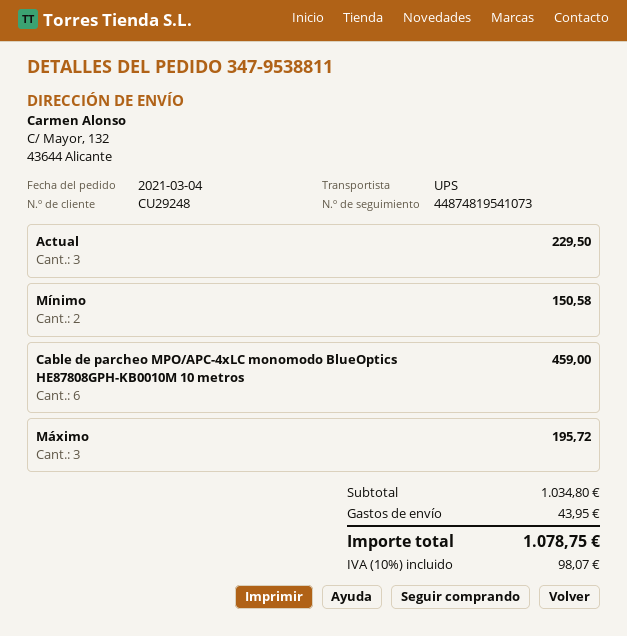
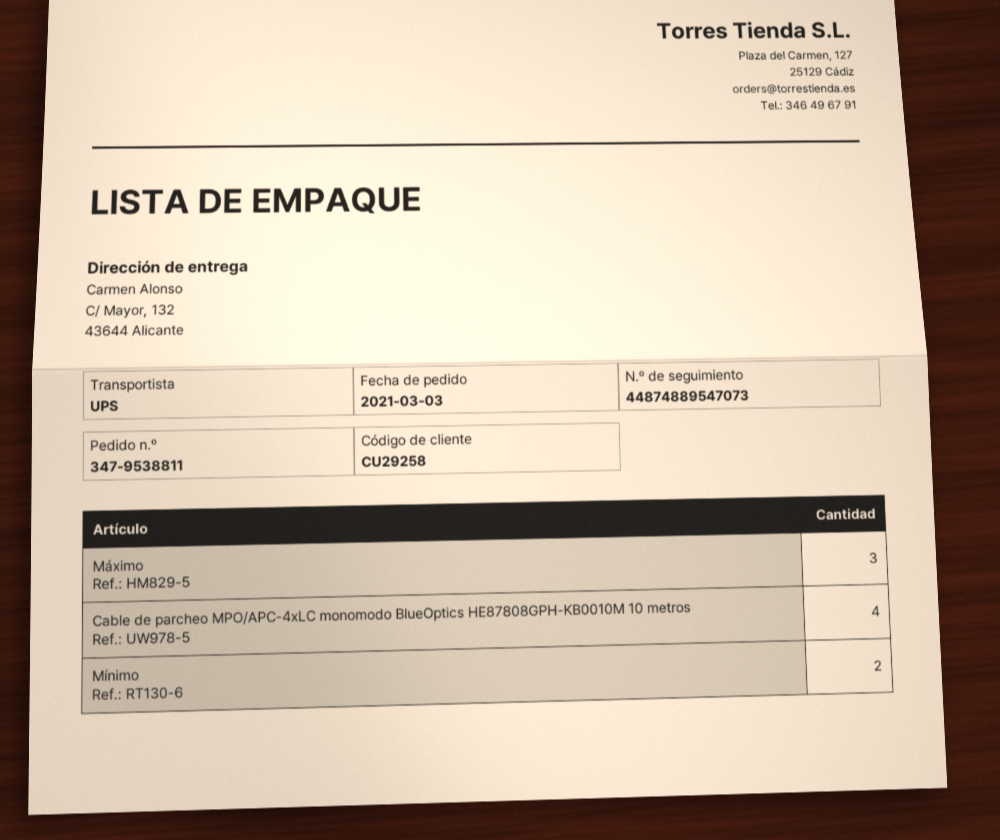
order date: 2021-03-04 -> 2021-03-03
customer number: CU29248 -> CU29258
tracking number: 44874819541073 -> 44874889547073
Actual: 3 -> none
Cable de parcheo MPO/APC-4xLC monomodo BlueOptics HE87808GPH-KB0010M 10 metros: 6 -> 4

